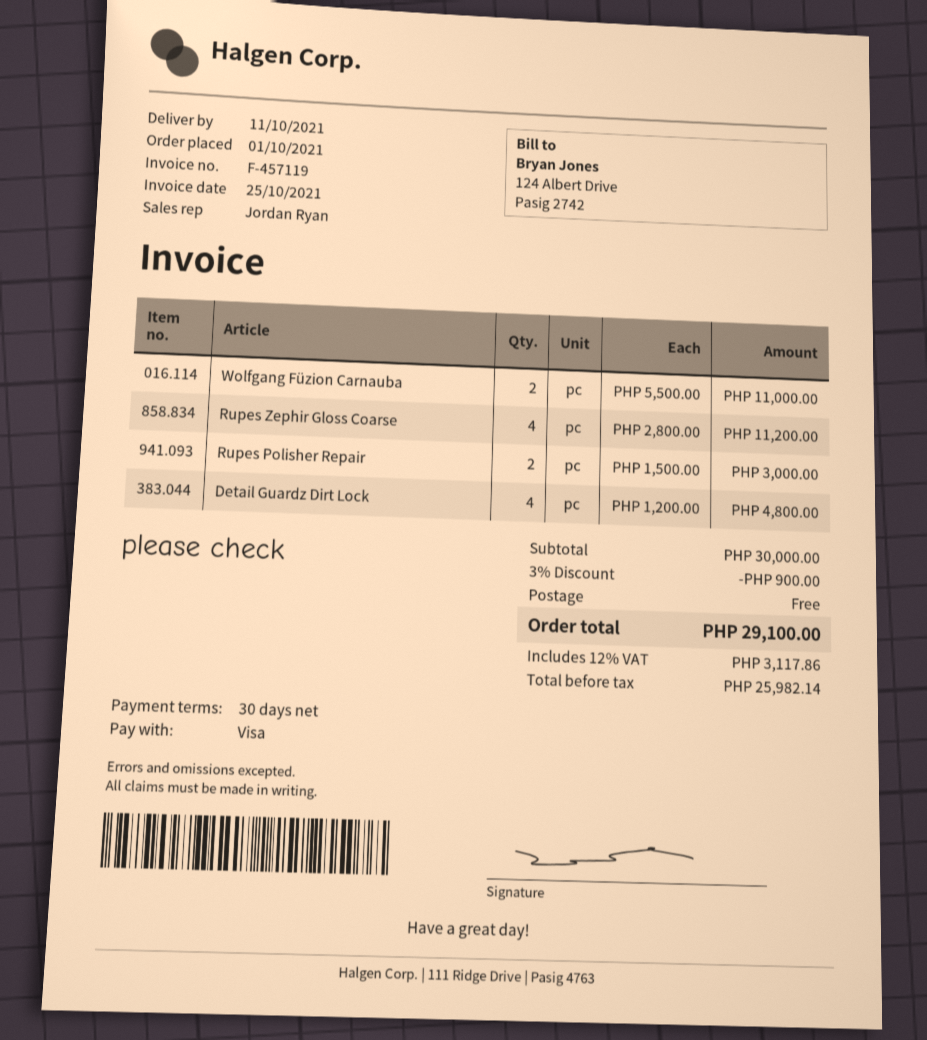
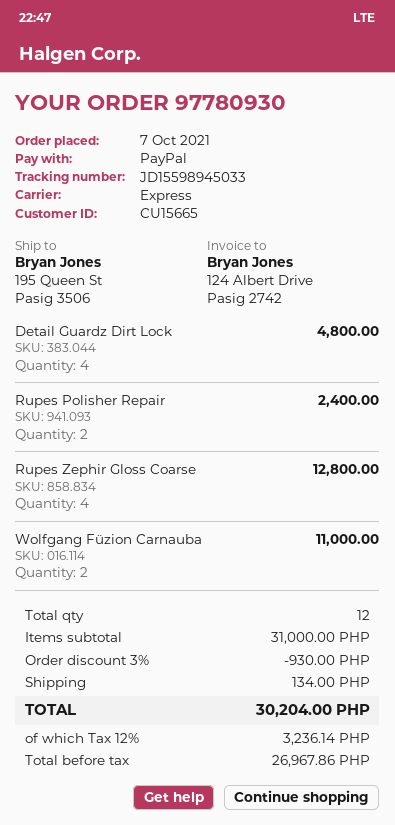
order date: 2021-10-01 -> 2021-10-07
payment method: Visa -> PayPal
Rupes Zephir Gloss Coarse: 4 for 11200.00 -> 4 for 12800.00
Rupes Polisher Repair: 2 for 3000.00 -> 2 for 2400.00
subtotal: 30000.00 -> 31000.00
discount: 3% = 900.00 -> 3% = 930.00
shipping: 0.00 -> 134.00
net: 25982.14 -> 26967.86
tax: 12% = 3117.86 -> 12% = 3236.14
total: 29100.00 -> 30204.00

